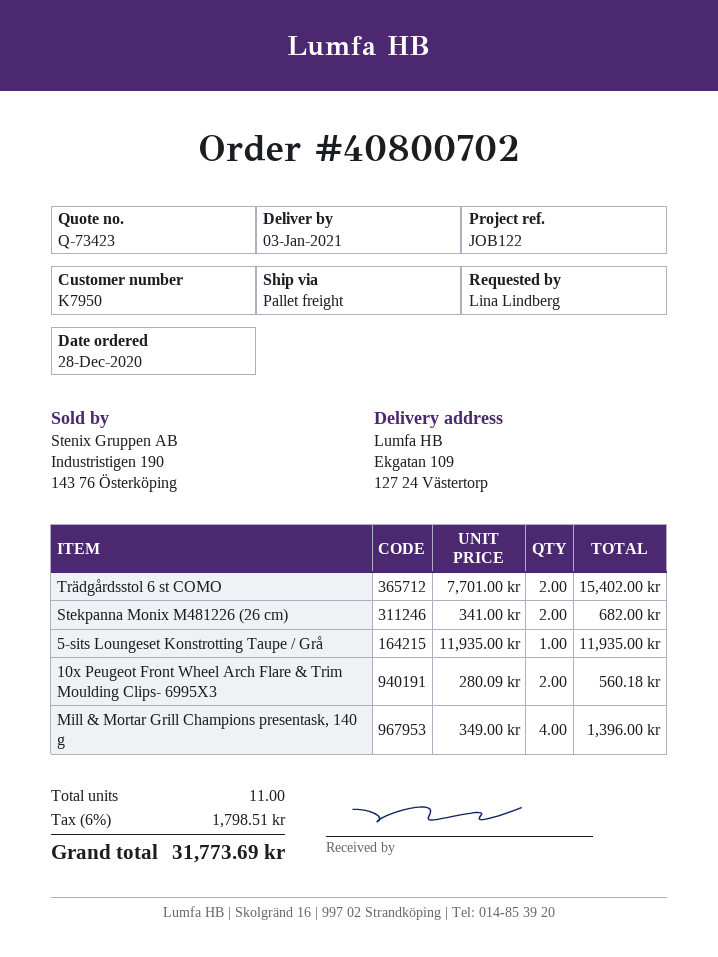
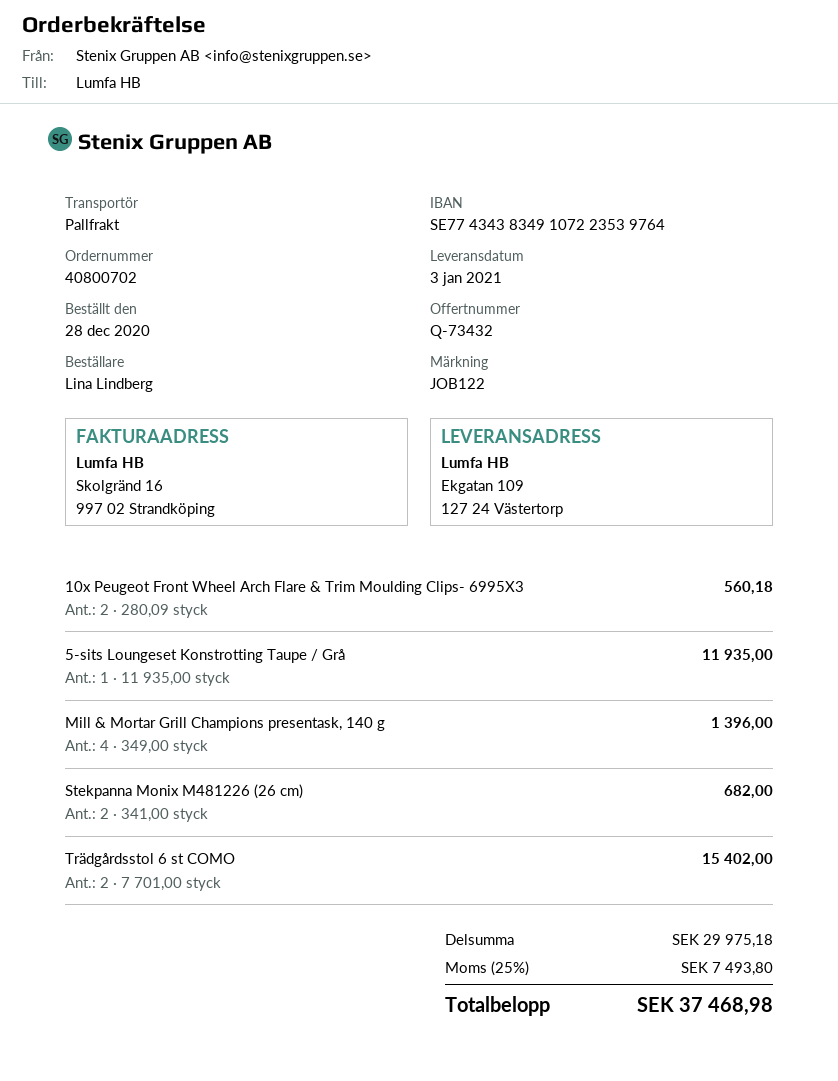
quote number: Q-73423 -> Q-73432
tax: 6% = 1798.51 -> 25% = 7493.80
total: 31773.69 -> 37468.98

